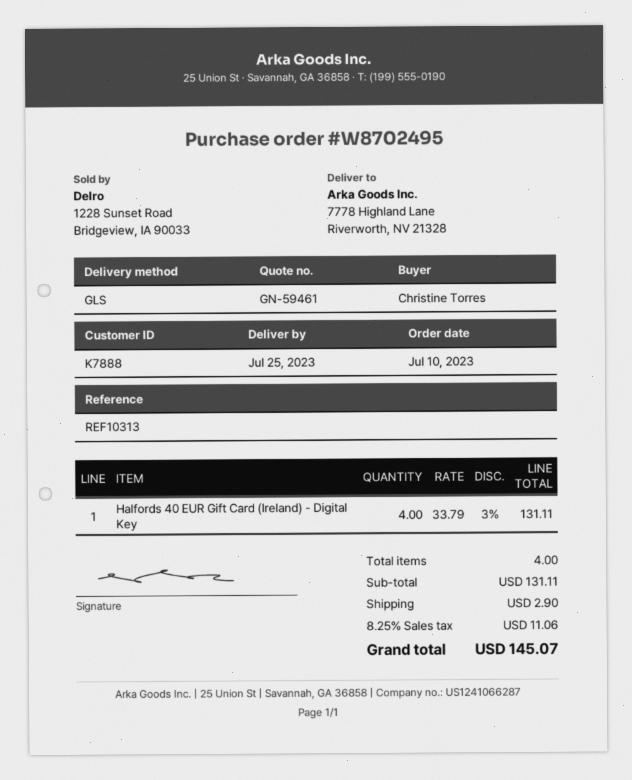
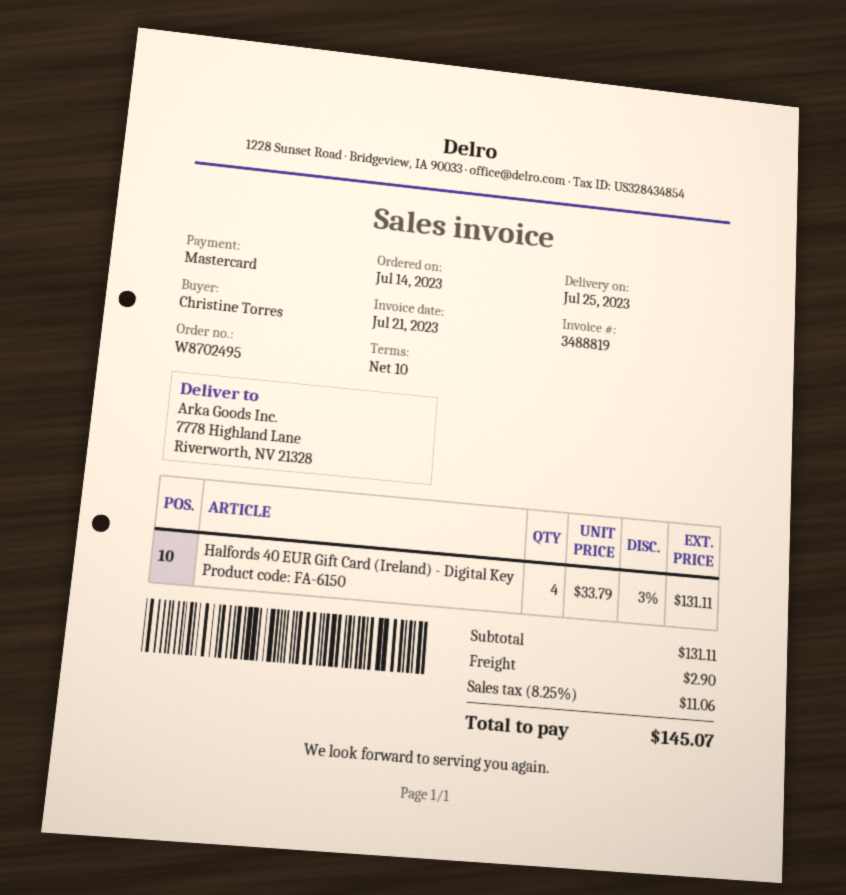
order date: 2023-07-10 -> 2023-07-14

